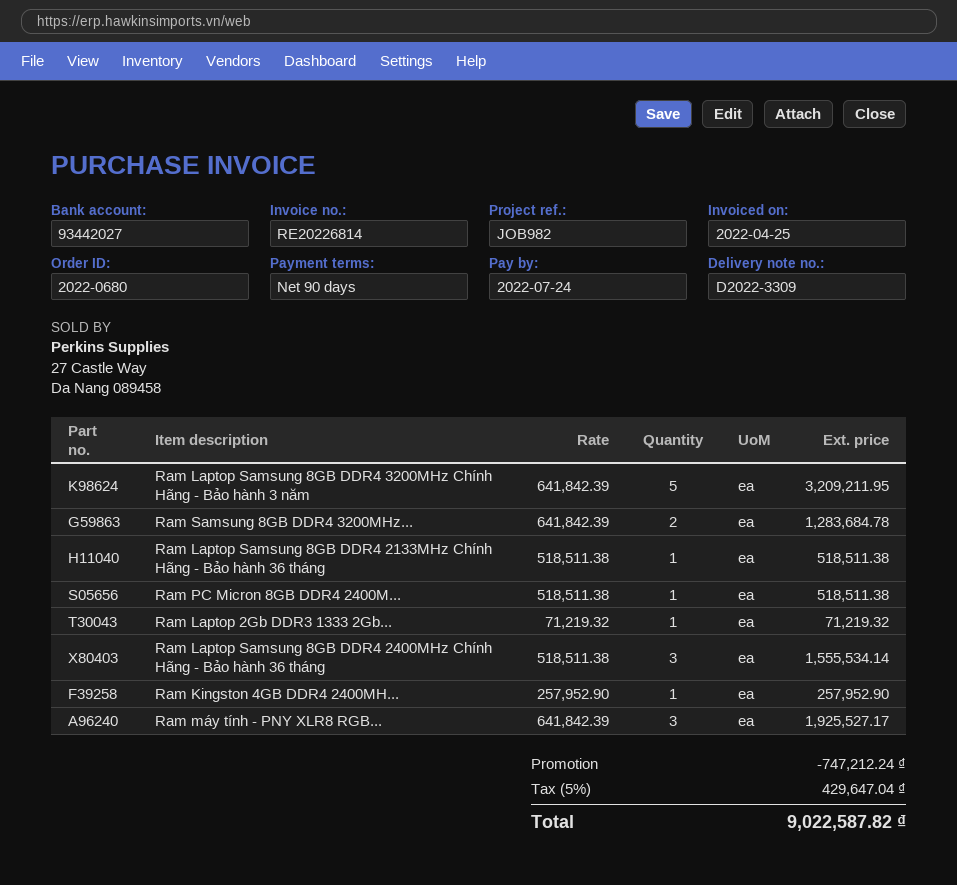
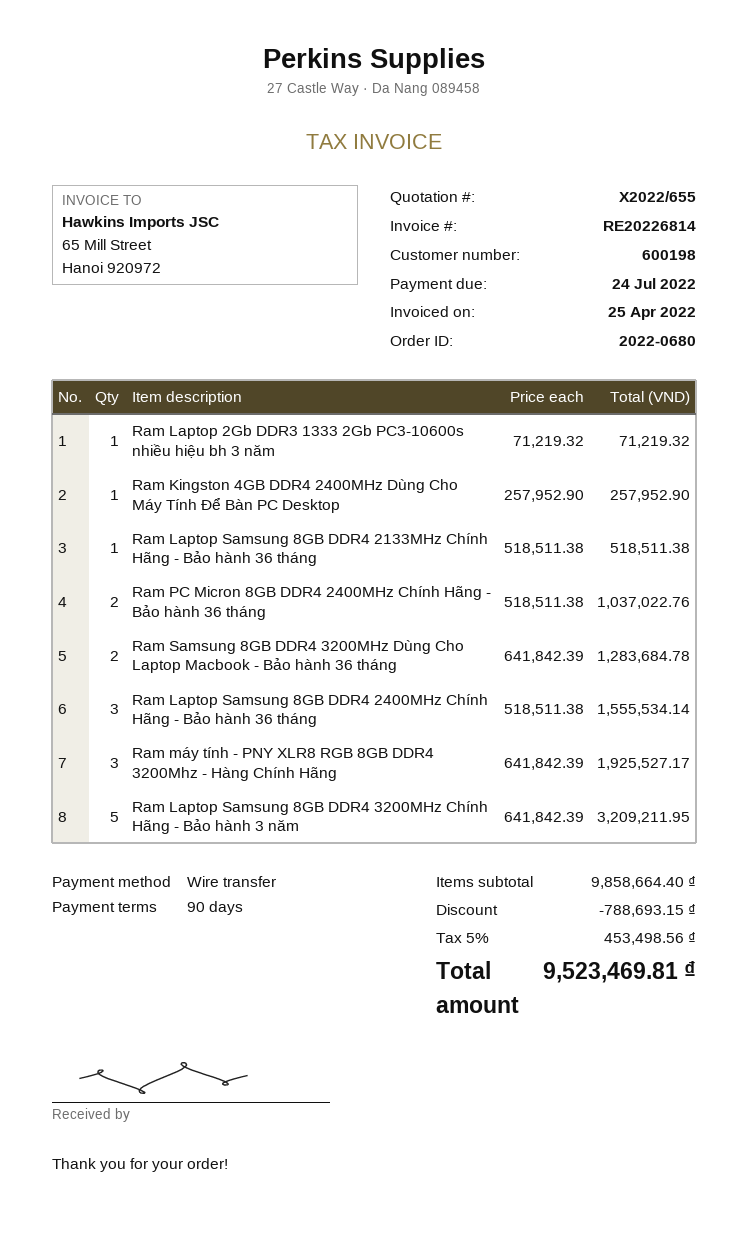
Ram PC Micron 8GB DDR4 2400M...: 1 x 518511.38 = 518511.38 -> 2 x 518511.38 = 1037022.76
discount: 747212.24 -> 788693.15
tax: 5% = 429647.04 -> 5% = 453498.56
total: 9022587.82 -> 9523469.81

